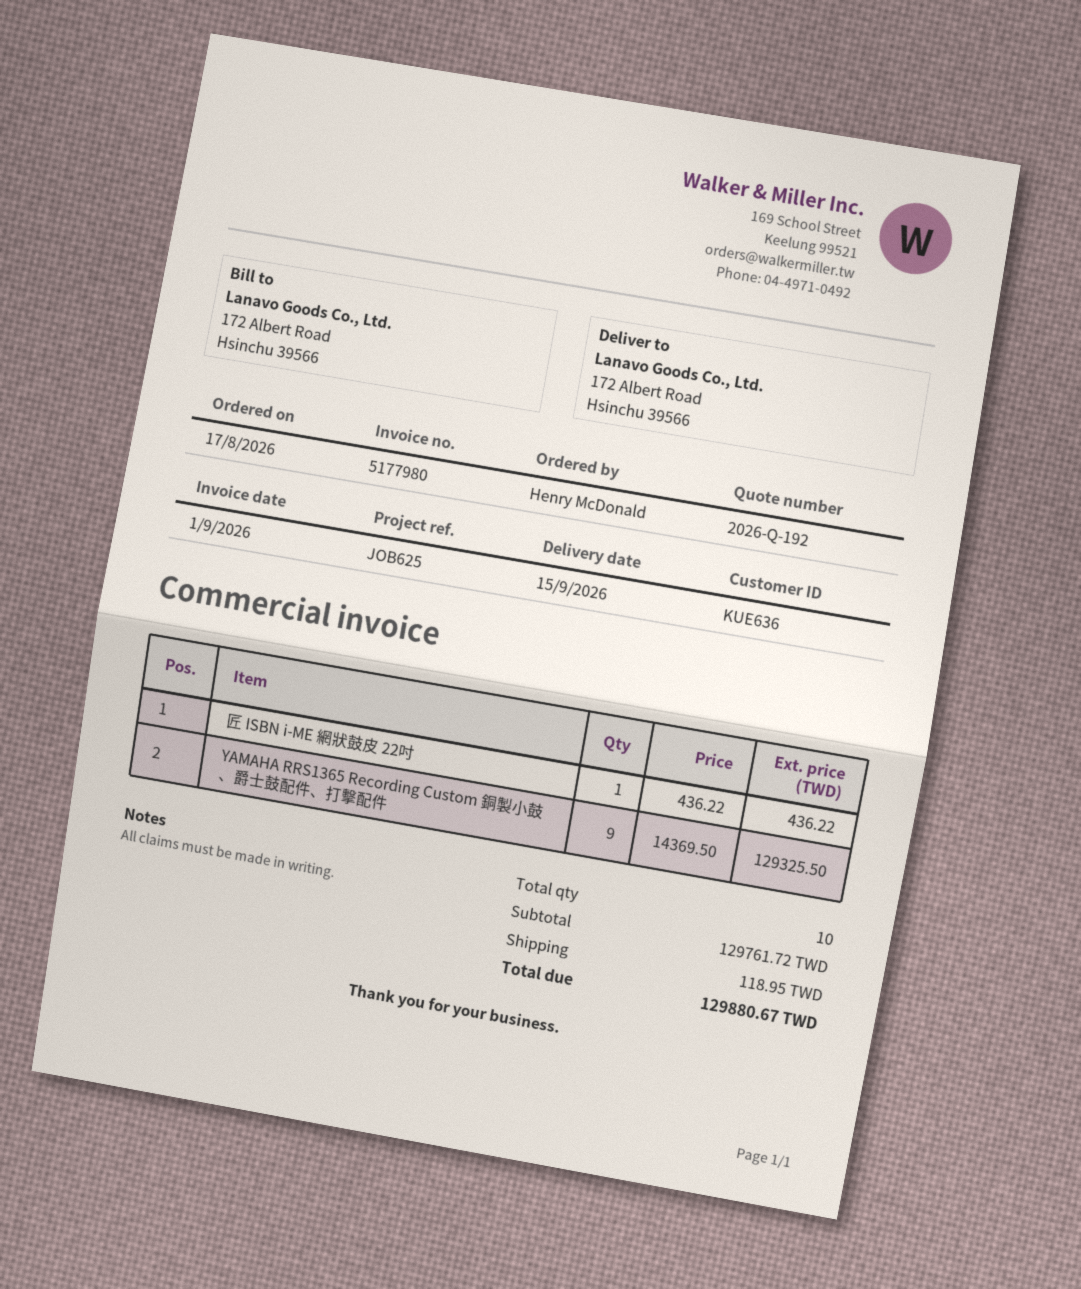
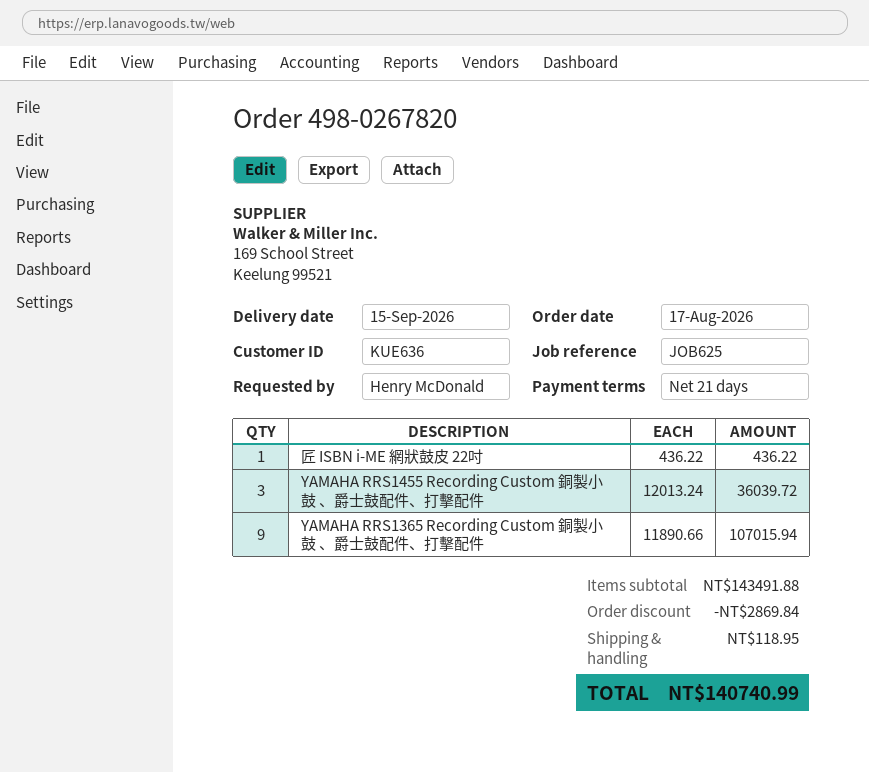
YAMAHA RRS1365 Recording Custom 銅製小鼓 、爵士鼓配件、打擊配件: 9 x 14369.50 = 129325.50 -> 9 x 11890.66 = 107015.94
YAMAHA RRS1455 Recording Custom 銅製小鼓 、爵士鼓配件、打擊配件: none -> 3 x 12013.24 = 36039.72
subtotal: 129761.72 -> 143491.88
discount: none -> 2869.84
total: 129880.67 -> 140740.99

